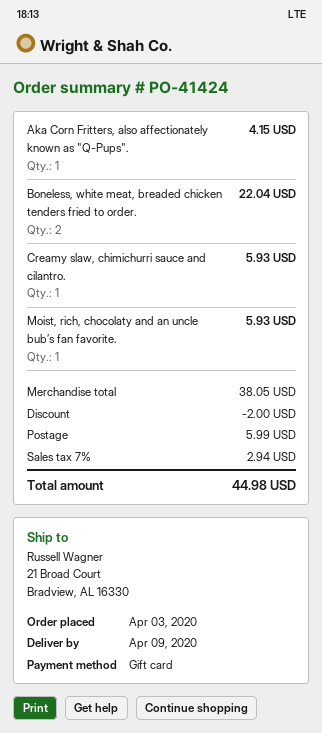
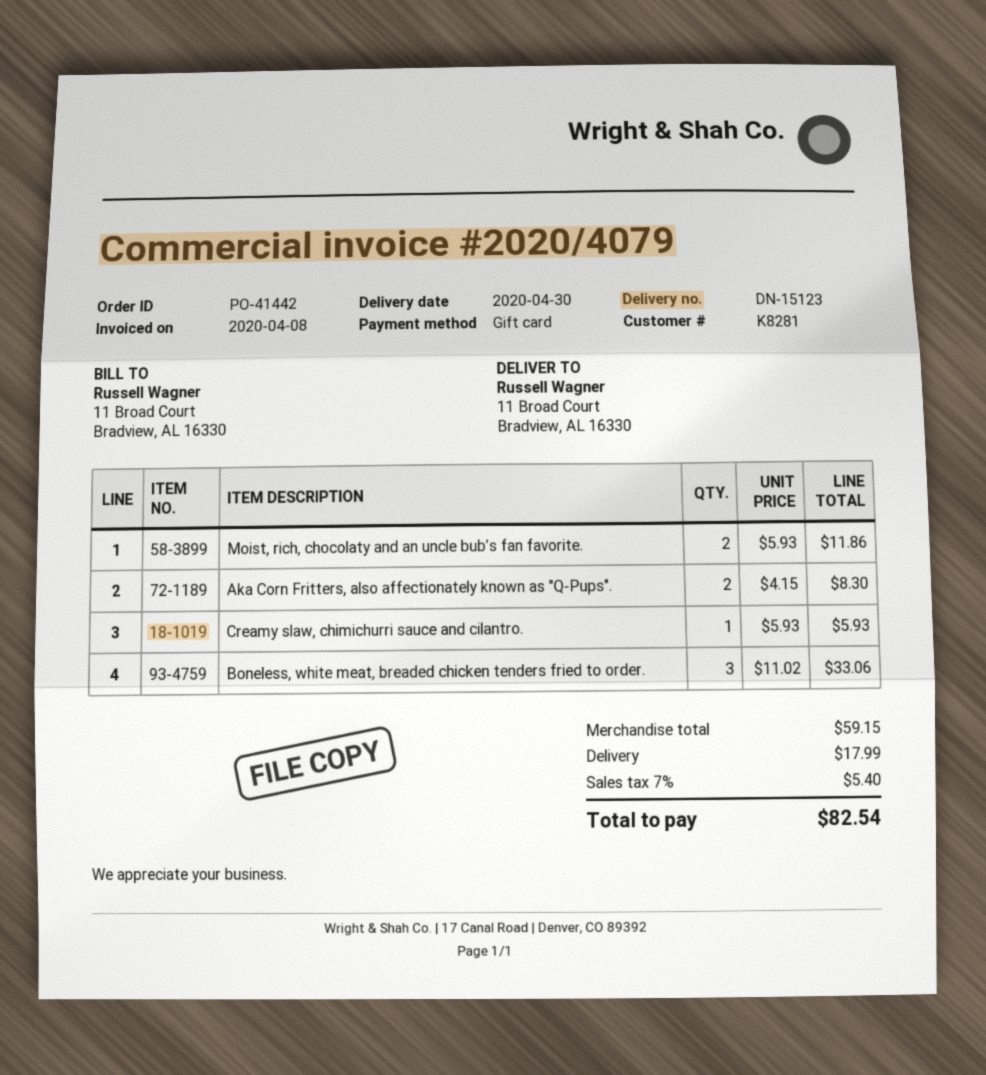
order number: PO-41424 -> PO-41442
delivery date: 2020-04-09 -> 2020-04-30
ship to: 21 Broad Court, Bradview, AL 16330 -> 11 Broad Court, Bradview, AL 16330
Aka Corn Fritters, also affectionately known as "Q-Pups".: 1 for 4.15 -> 2 for 8.30
Boneless, white meat, breaded chicken tenders fried to order.: 2 for 22.04 -> 3 for 33.06
Moist, rich, chocolaty and an uncle bub’s fan favorite.: 1 for 5.93 -> 2 for 11.86
subtotal: 38.05 -> 59.15
discount: 2.00 -> none
shipping: 5.99 -> 17.99
tax: 7% = 2.94 -> 7% = 5.40
total: 44.98 -> 82.54

